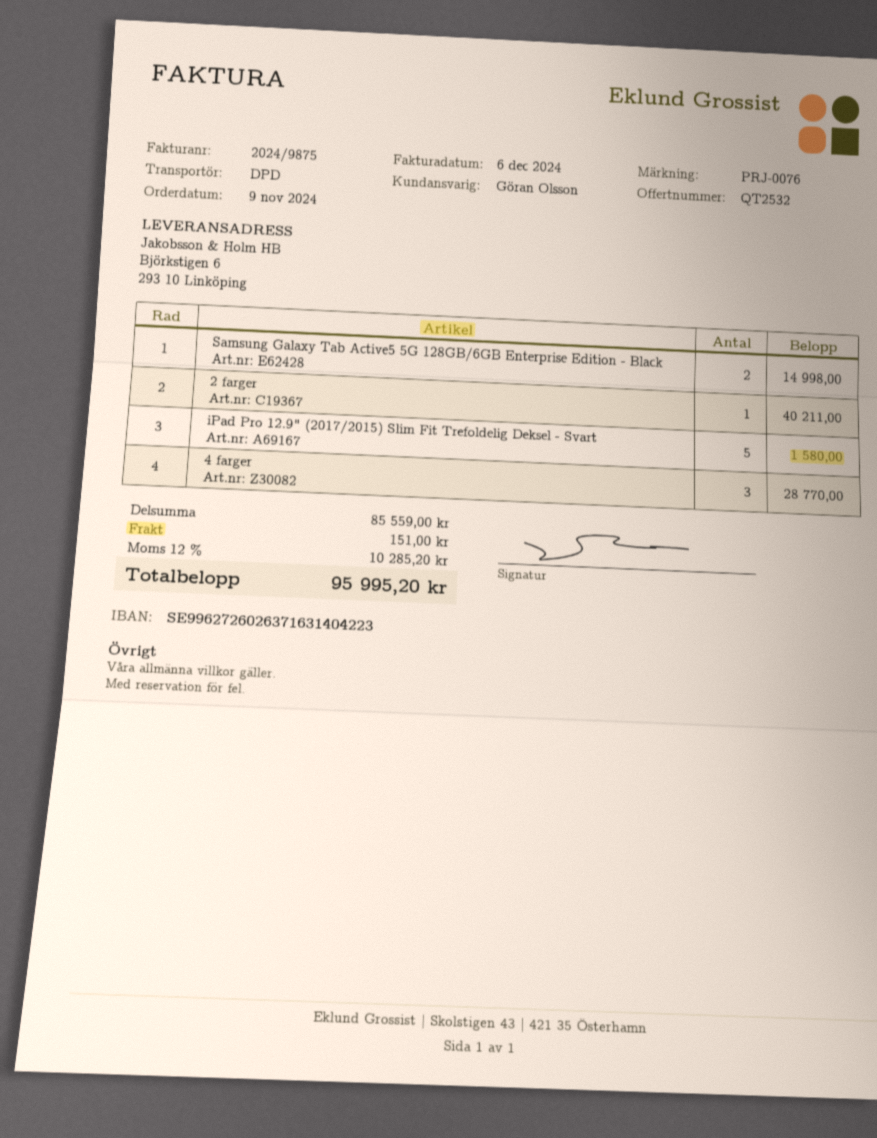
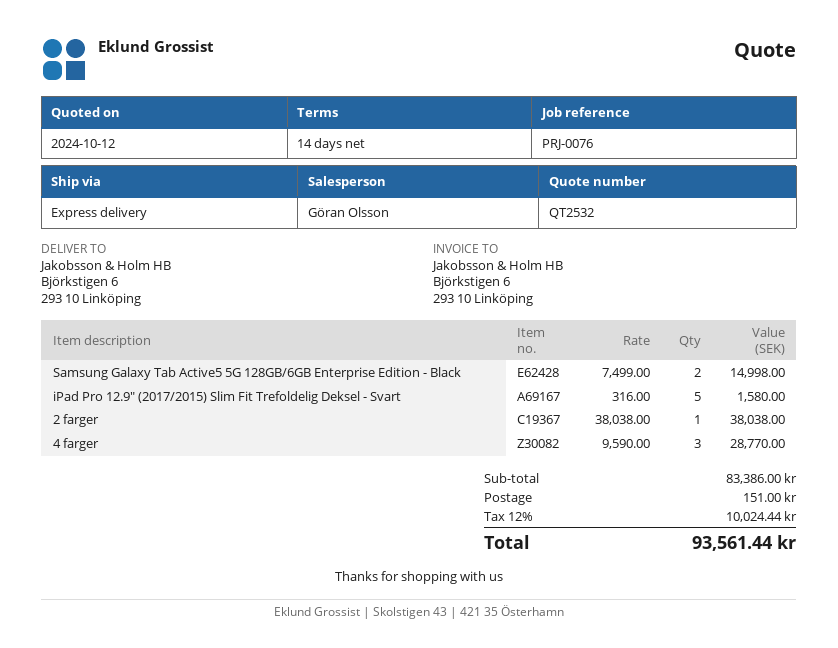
shipping method: DPD -> express
2 farger: 1 for 40211.00 -> 1 for 38038.00
subtotal: 85559.00 -> 83386.00
tax: 12% = 10285.20 -> 12% = 10024.44
total: 95995.20 -> 93561.44

